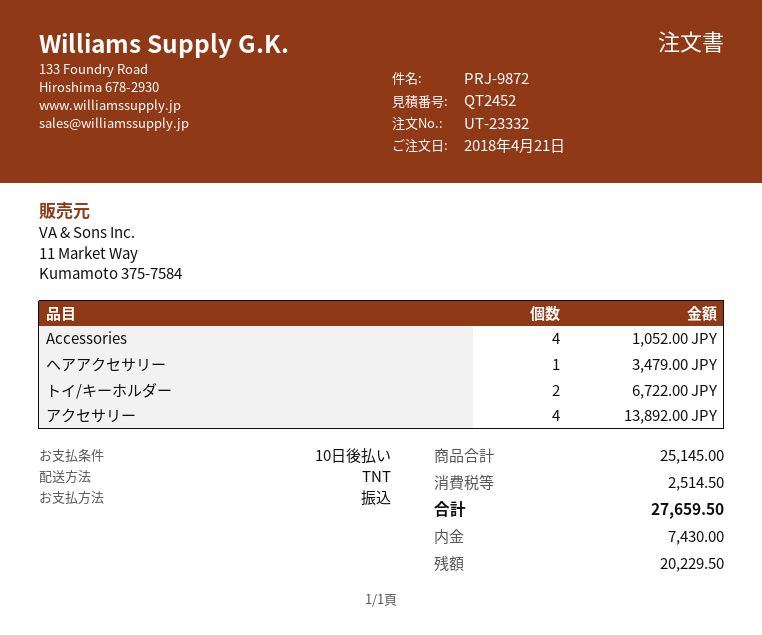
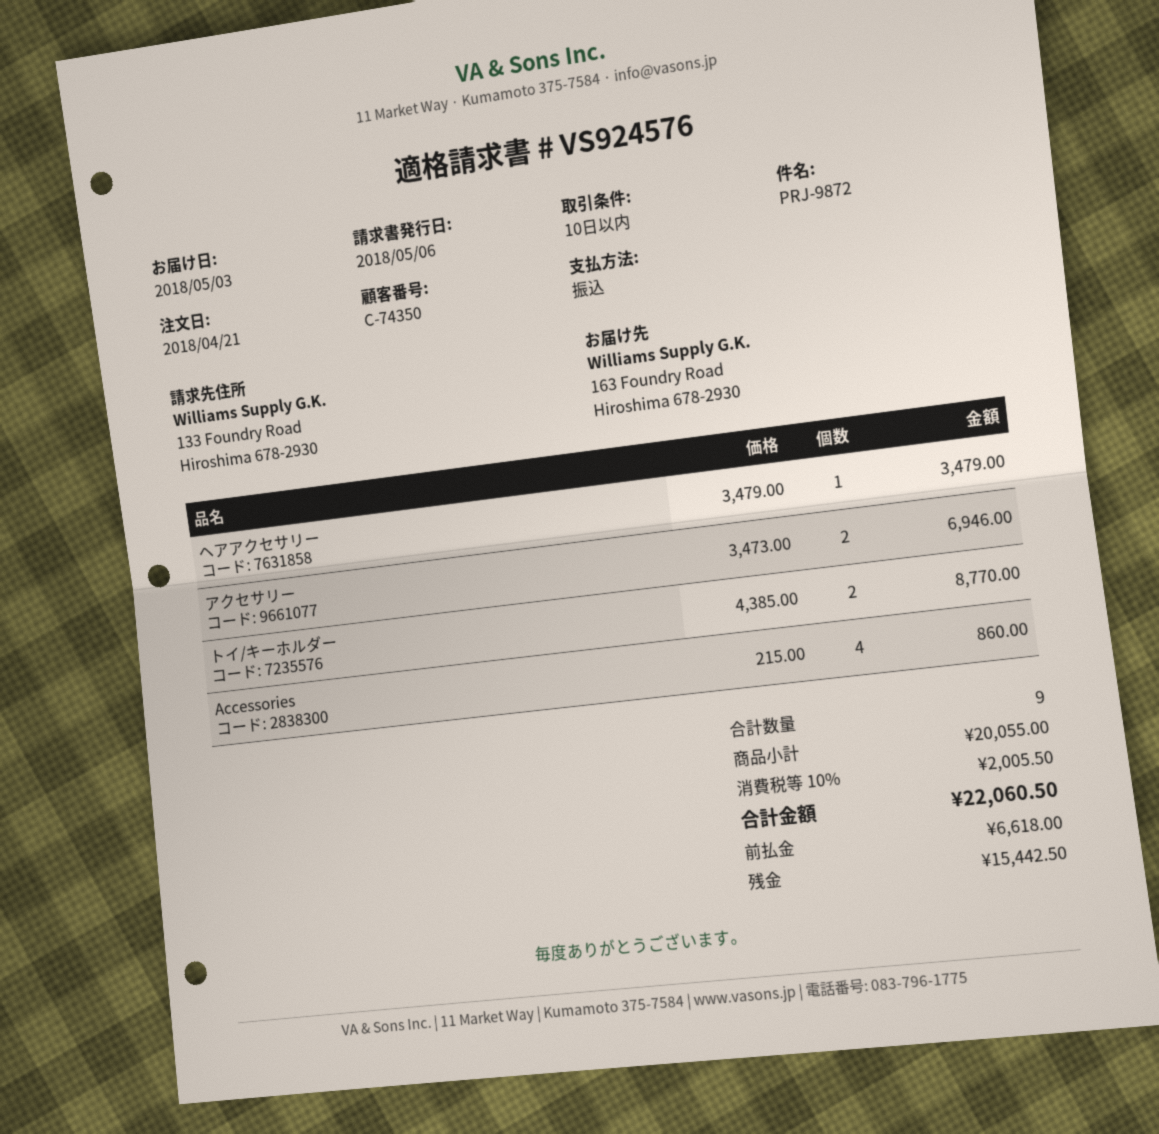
Accessories: 4 for 1052.00 -> 4 for 860.00
トイ/キーホルダー: 2 for 6722.00 -> 2 for 8770.00
アクセサリー: 4 for 13892.00 -> 2 for 6946.00
subtotal: 25145.00 -> 20055.00
tax: 2514.50 -> 2005.50
total: 27659.50 -> 22060.50
deposit: 7430.00 -> 6618.00
balance: 20229.50 -> 15442.50

